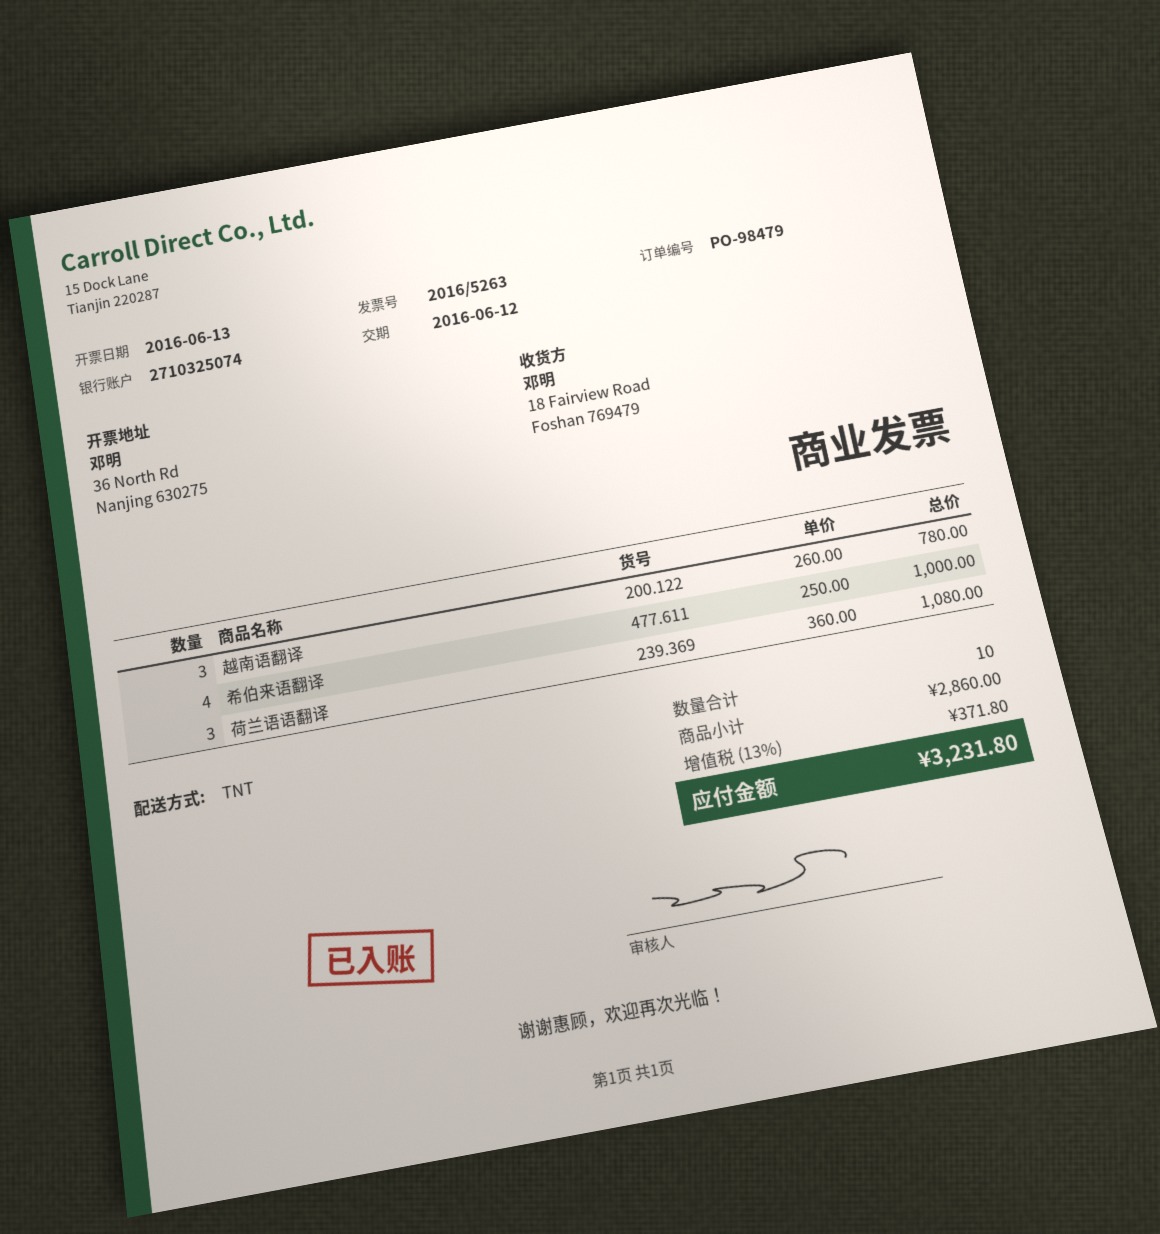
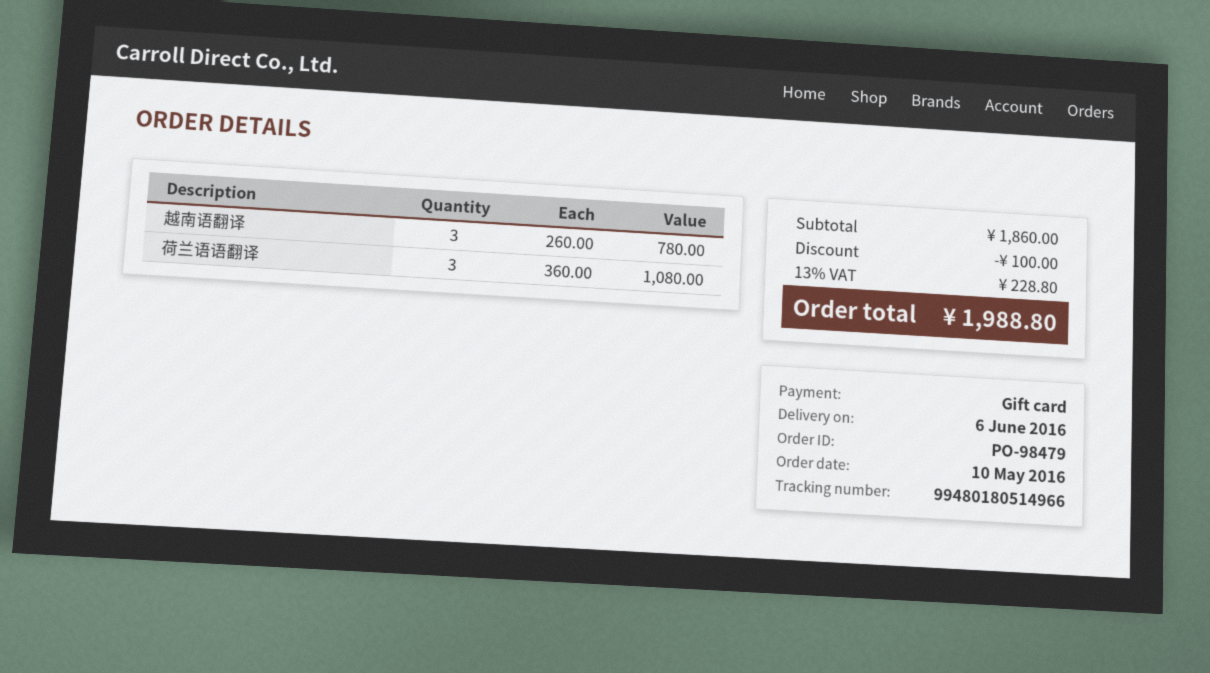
delivery date: 2016-06-12 -> 2016-06-06
希伯来语翻译: 4 x 250.00 = 1000.00 -> none
subtotal: 2860.00 -> 1860.00
discount: none -> 100.00
tax: 13% = 371.80 -> 13% = 228.80
total: 3231.80 -> 1988.80

